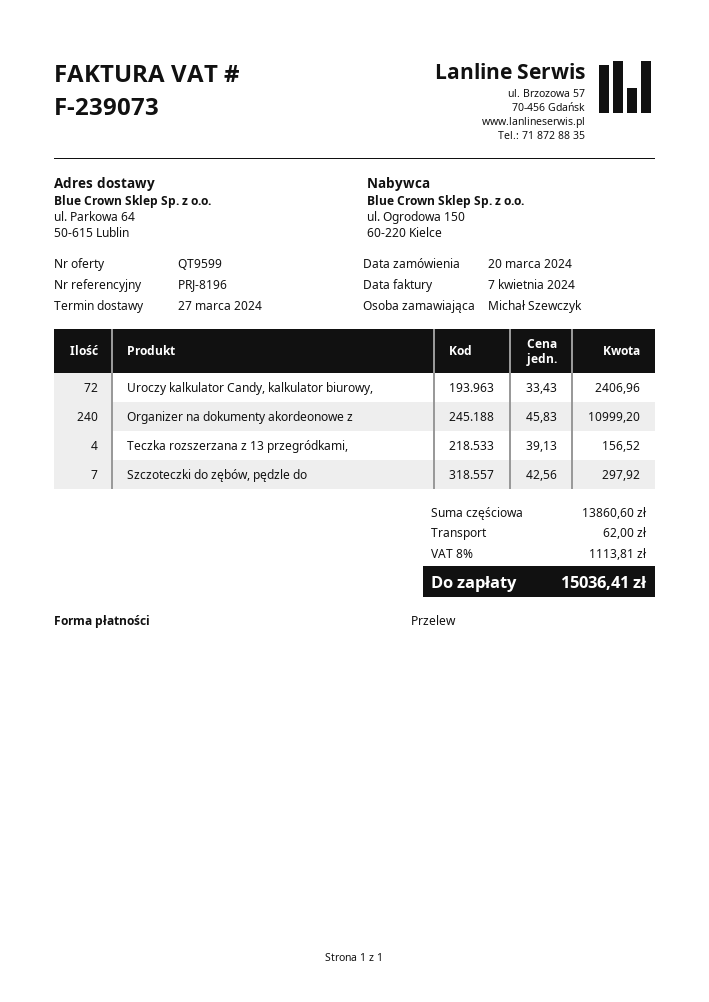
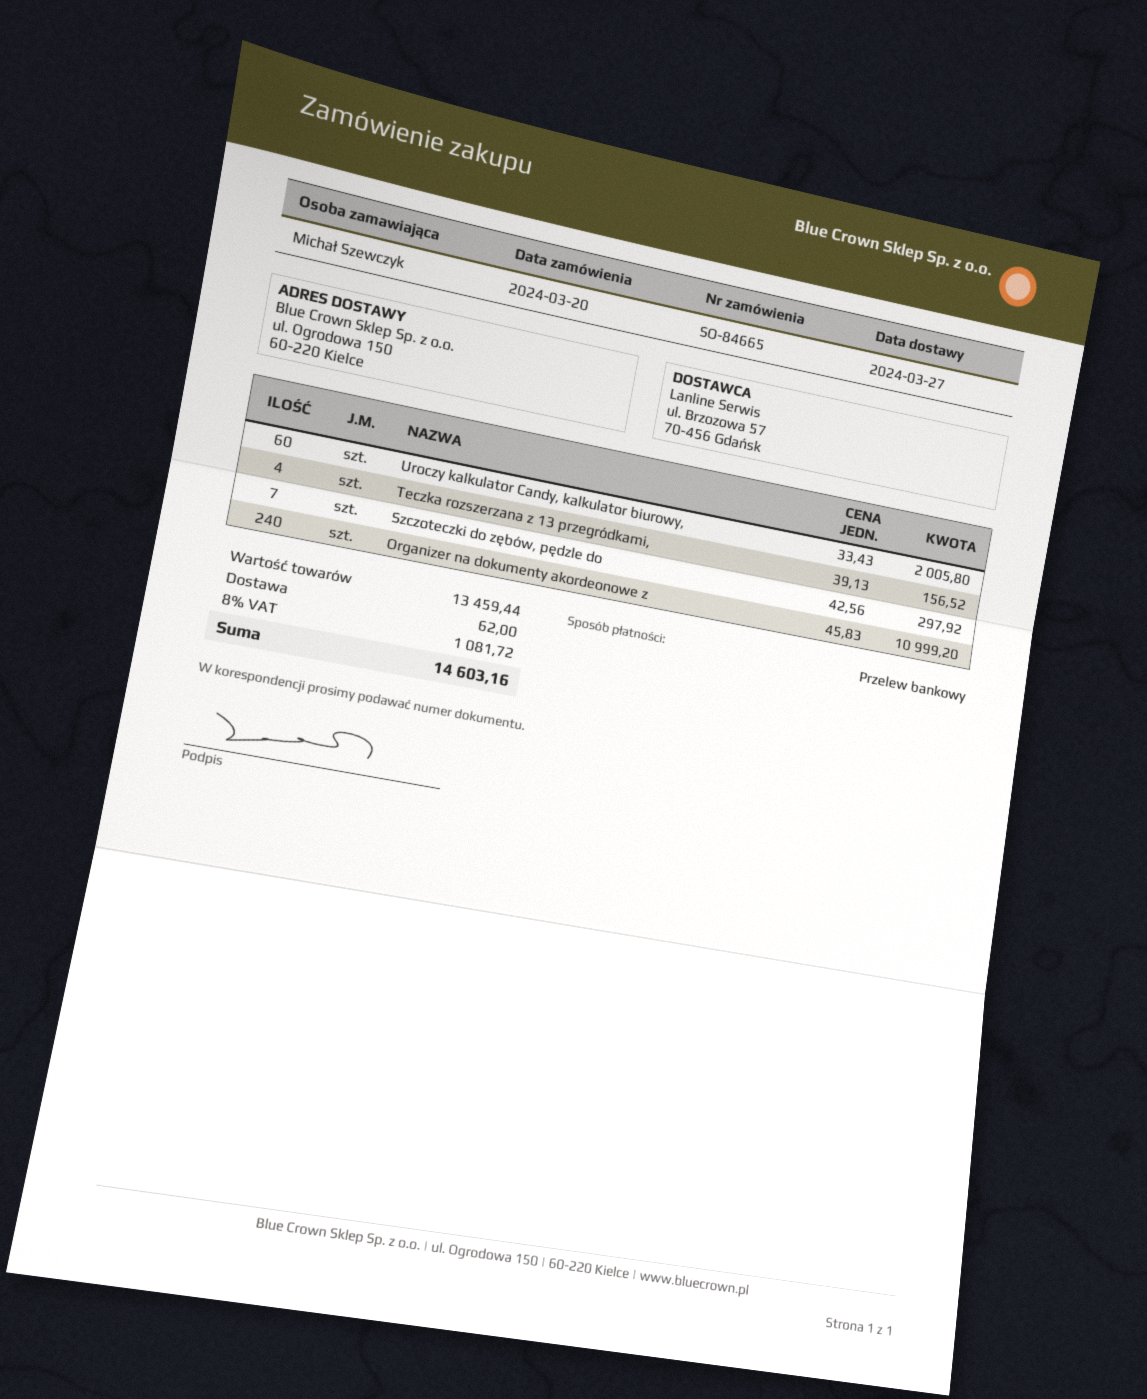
ship to: ul. Parkowa 64, 50-615 Lublin -> ul. Ogrodowa 150, 60-220 Kielce
Uroczy kalkulator Candy, kalkulator biurowy,: 72 x 33.43 = 2406.96 -> 60 x 33.43 = 2005.80
subtotal: 13860.60 -> 13459.44
tax: 8% = 1113.81 -> 8% = 1081.72
total: 15036.41 -> 14603.16

